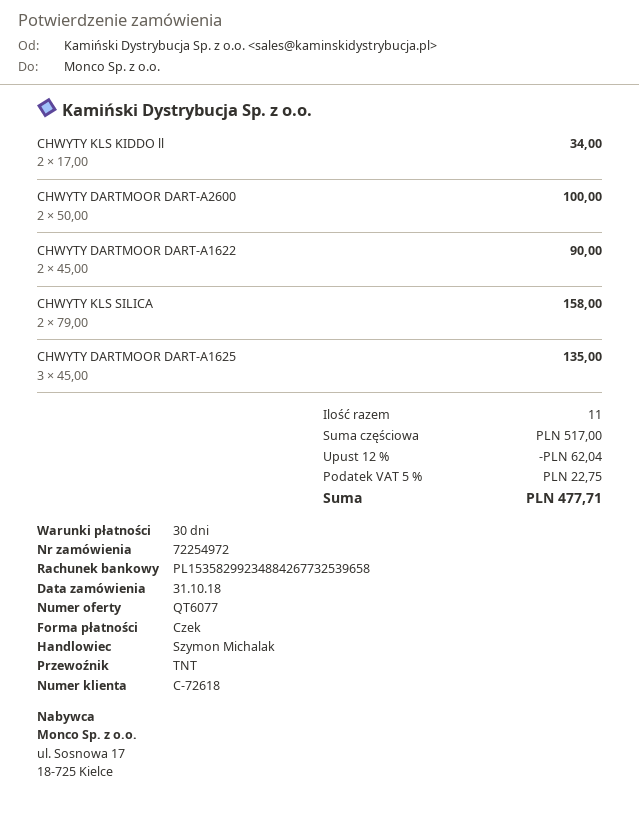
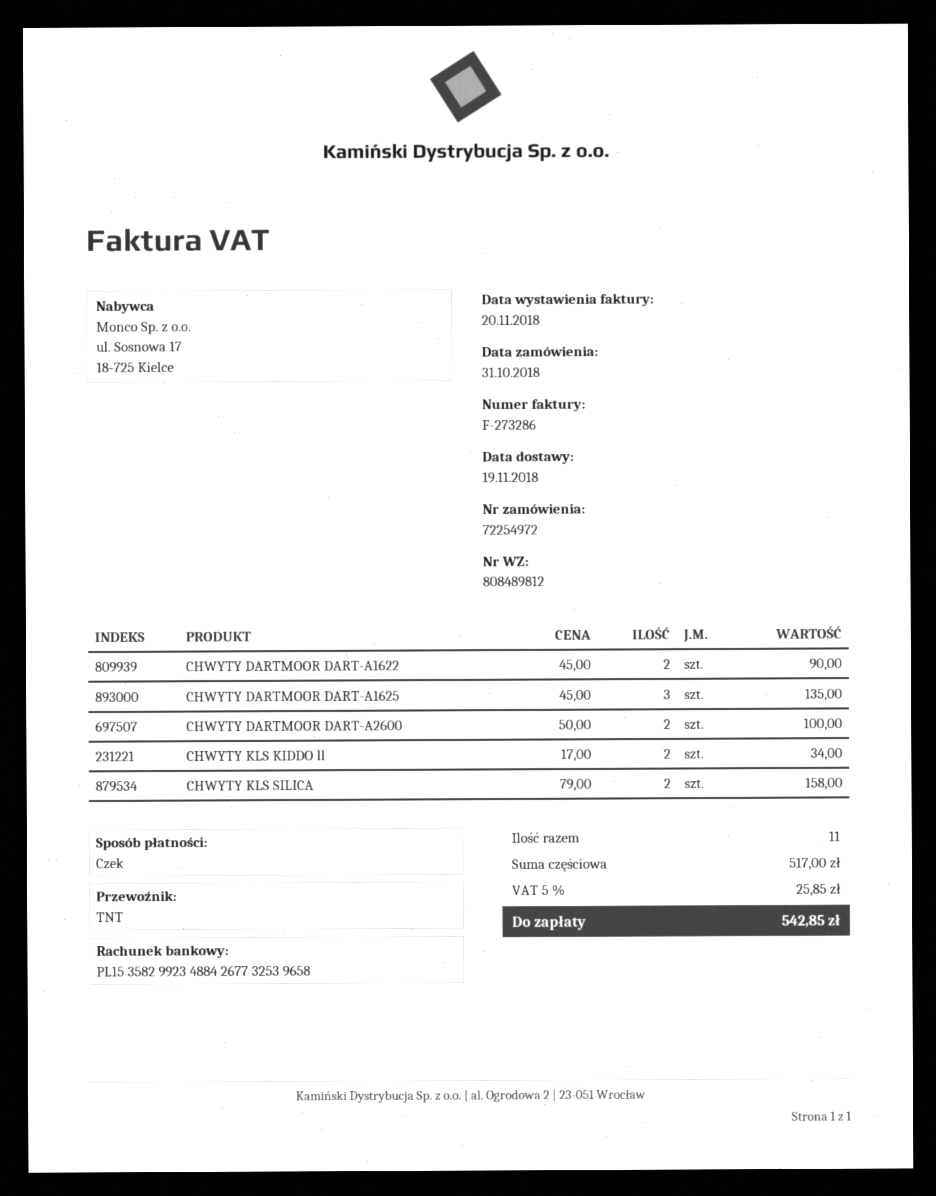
discount: 12% = 62.04 -> none
tax: 5% = 22.75 -> 5% = 25.85
total: 477.71 -> 542.85

